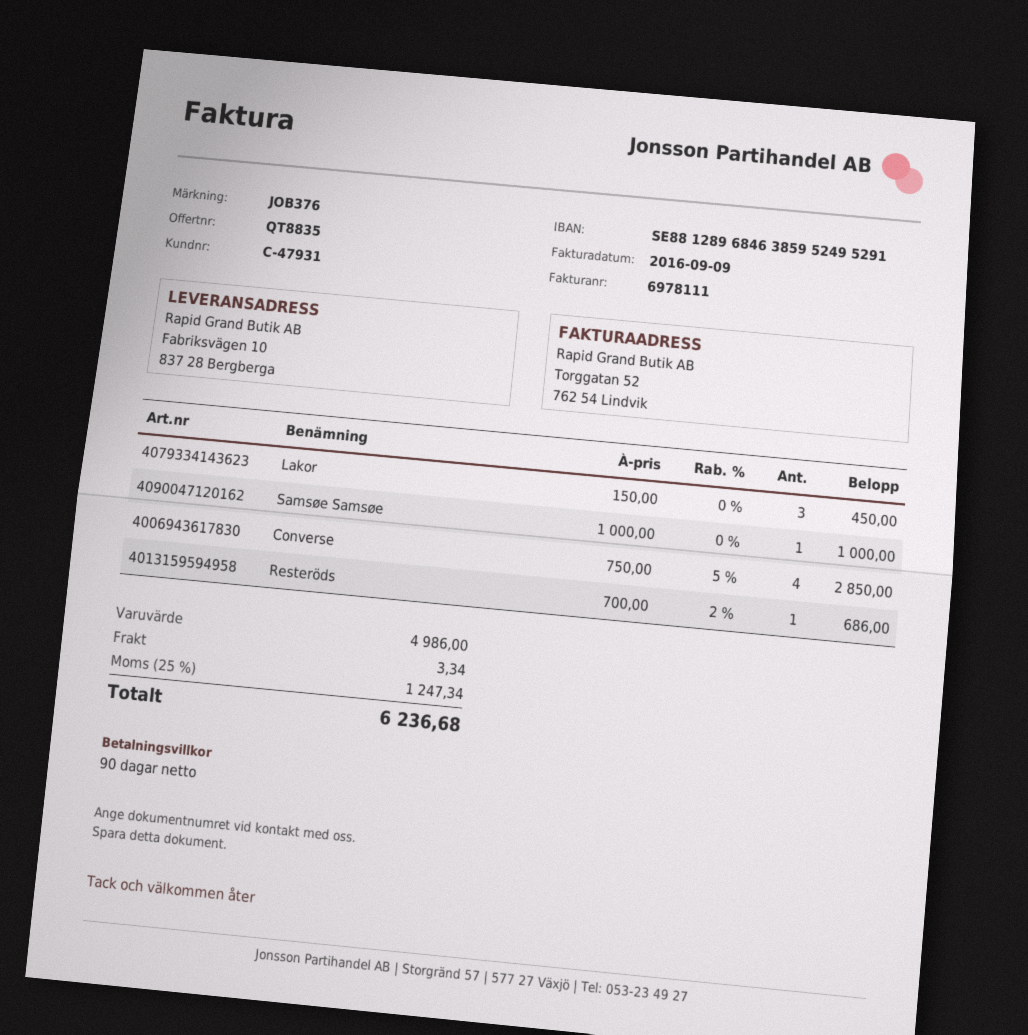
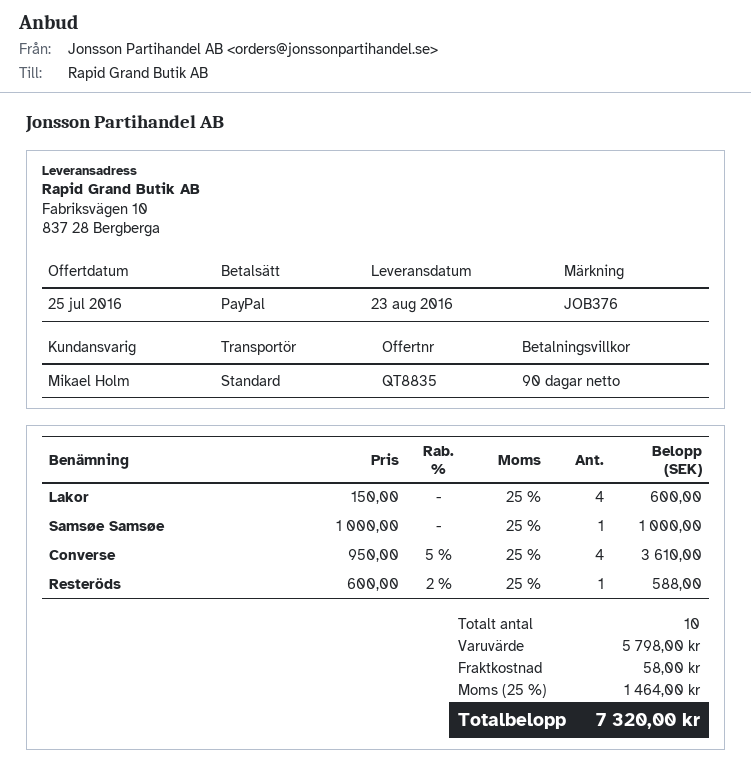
Lakor: 3 x 150.00 = 450.00 -> 4 x 150.00 = 600.00
Converse: 4 x 750.00 - 5% = 2850.00 -> 4 x 950.00 - 5% = 3610.00
Resteröds: 1 x 700.00 - 2% = 686.00 -> 1 x 600.00 - 2% = 588.00
subtotal: 4986.00 -> 5798.00
shipping: 3.34 -> 58.00
tax: 25% = 1247.34 -> 25% = 1464.00
total: 6236.68 -> 7320.00

